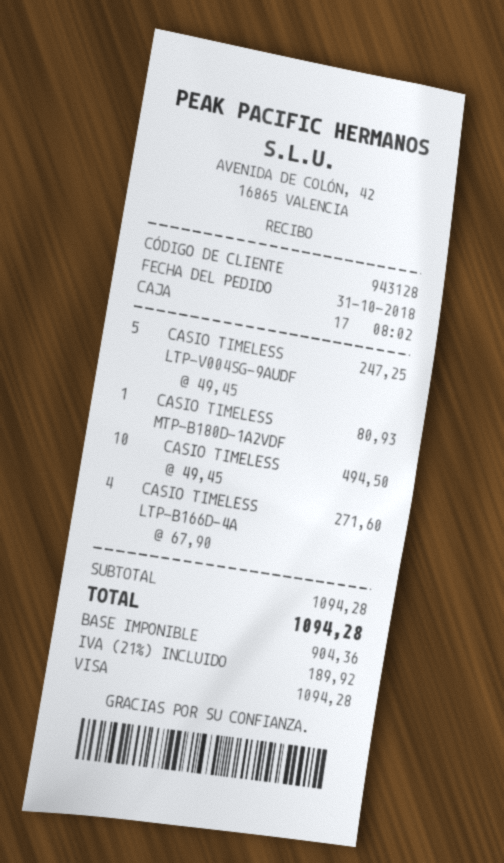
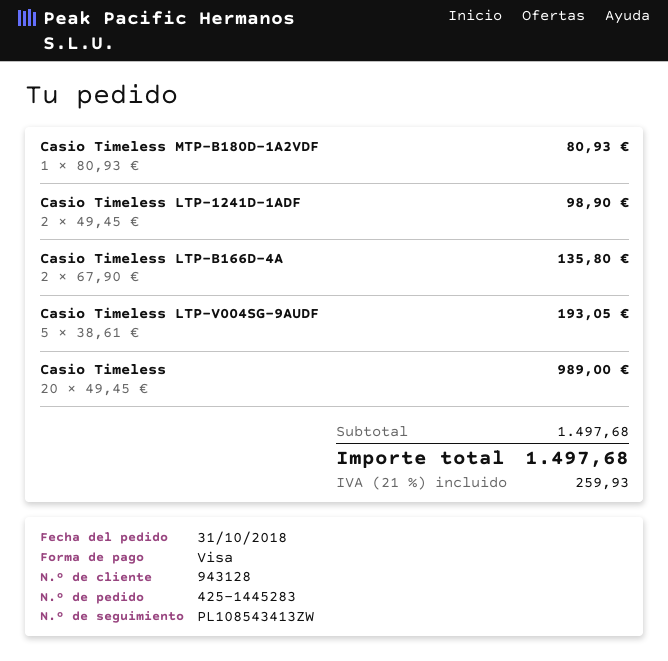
CASIO TIMELESS LTP-V004SG-9AUDF: 5 x 49.45 = 247.25 -> 5 x 38.61 = 193.05
CASIO TIMELESS: 10 x 49.45 = 494.50 -> 20 x 49.45 = 989.00
CASIO TIMELESS LTP-B166D-4A: 4 x 67.90 = 271.60 -> 2 x 67.90 = 135.80
Casio Timeless LTP-1241D-1ADF: none -> 2 x 49.45 = 98.90
subtotal: 1094.28 -> 1497.68
tax: 21% = 189.92 -> 21% = 259.93
total: 1094.28 -> 1497.68

